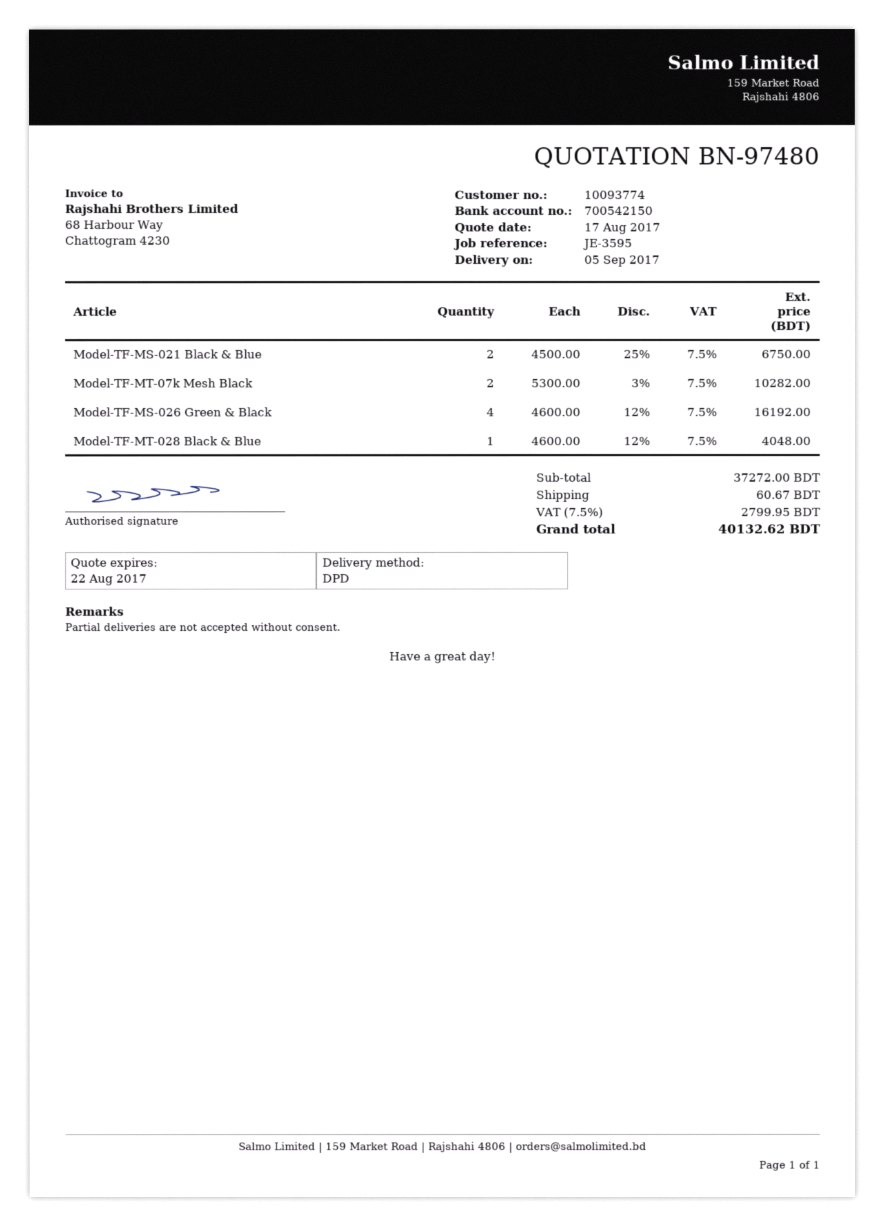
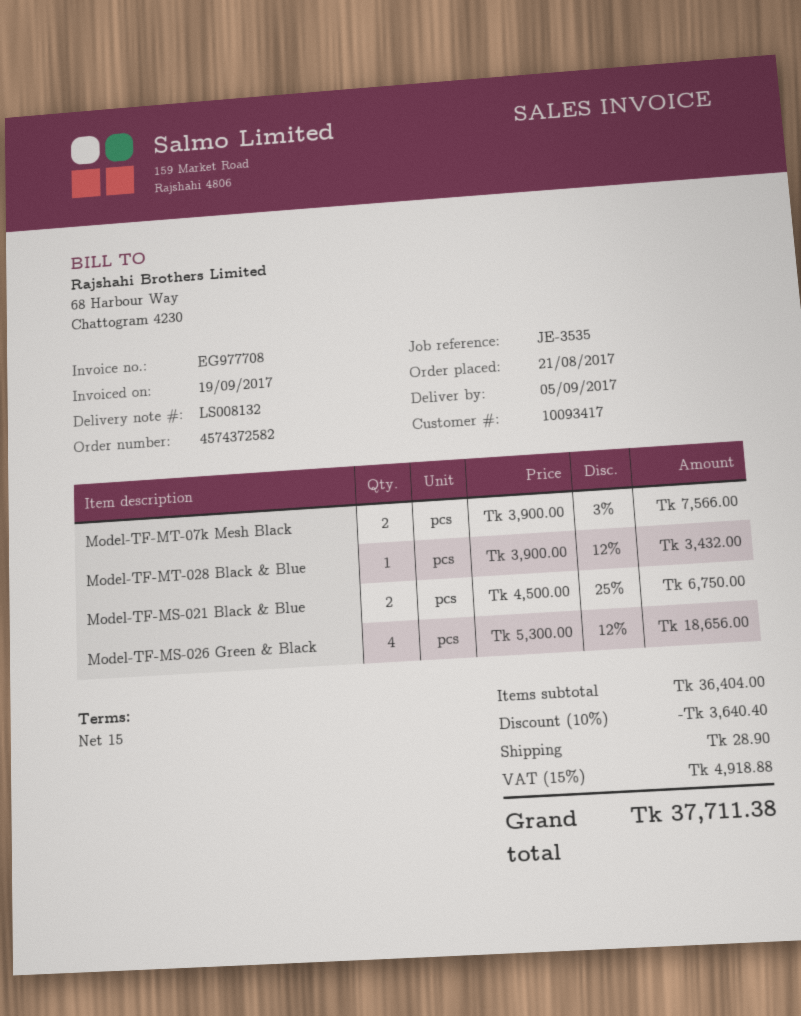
customer number: 10093774 -> 10093417
reference: JE-3595 -> JE-3535
Model-TF-MT-07k Mesh Black: 2 x 5300.00 - 3% = 10282.00 -> 2 x 3900.00 - 3% = 7566.00
Model-TF-MS-026 Green & Black: 4 x 4600.00 - 12% = 16192.00 -> 4 x 5300.00 - 12% = 18656.00
Model-TF-MT-028 Black & Blue: 1 x 4600.00 - 12% = 4048.00 -> 1 x 3900.00 - 12% = 3432.00
subtotal: 37272.00 -> 36404.00
discount: none -> 10% = 3640.40
shipping: 60.67 -> 28.90
tax: 7.5% = 2799.95 -> 15% = 4918.88
total: 40132.62 -> 37711.38

